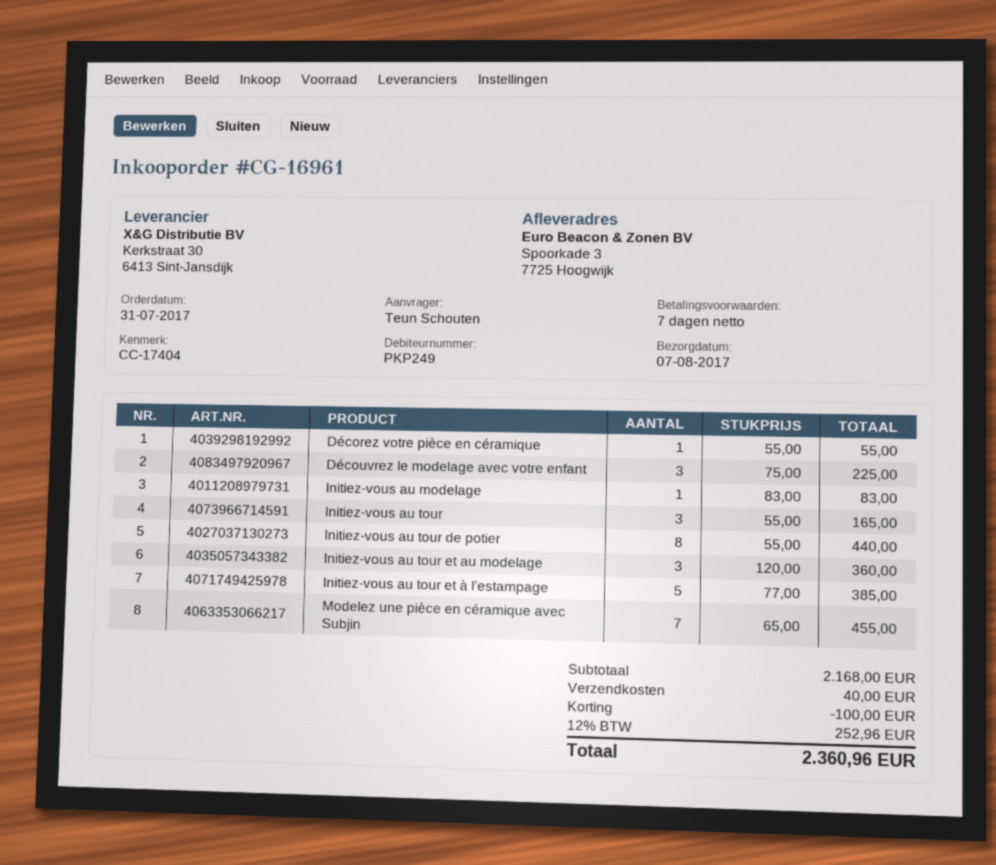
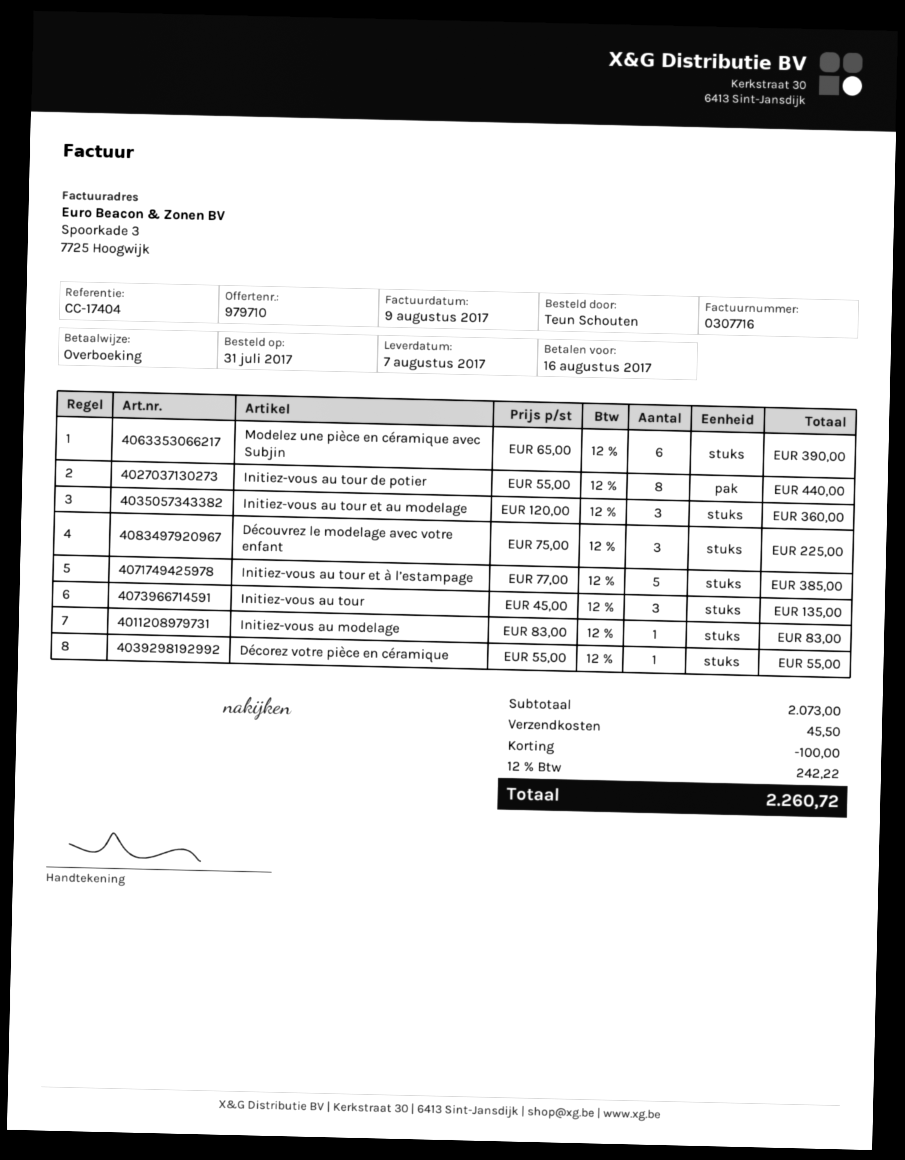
Initiez-vous au tour: 3 x 55.00 = 165.00 -> 3 x 45.00 = 135.00
Modelez une pièce en céramique avec Subjin: 7 x 65.00 = 455.00 -> 6 x 65.00 = 390.00
subtotal: 2168.00 -> 2073.00
shipping: 40.00 -> 45.50
tax: 12% = 252.96 -> 12% = 242.22
total: 2360.96 -> 2260.72

